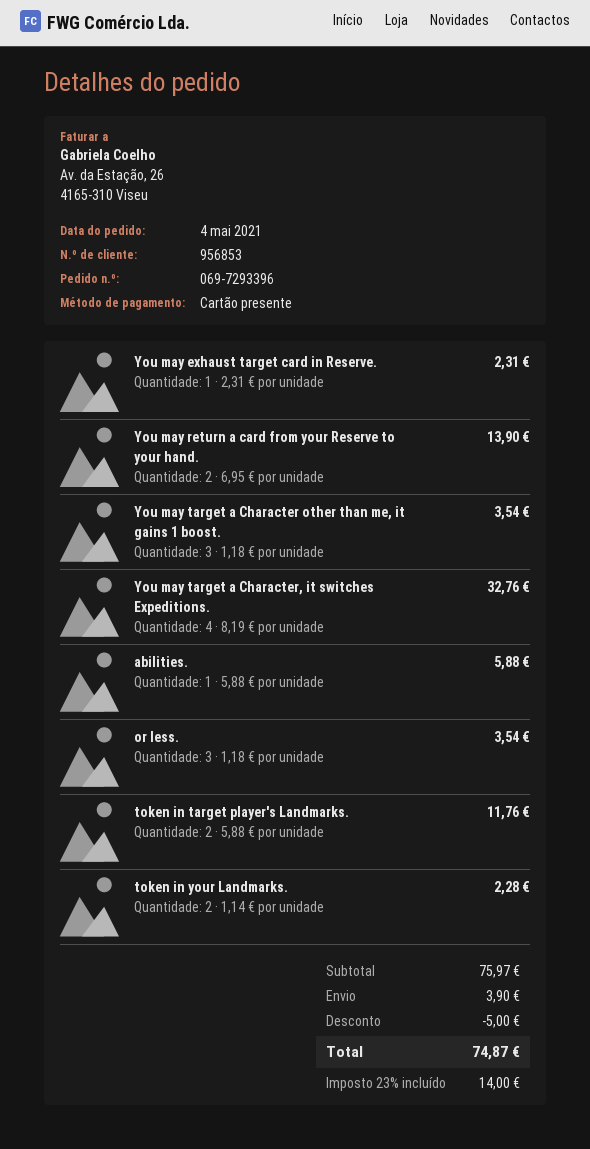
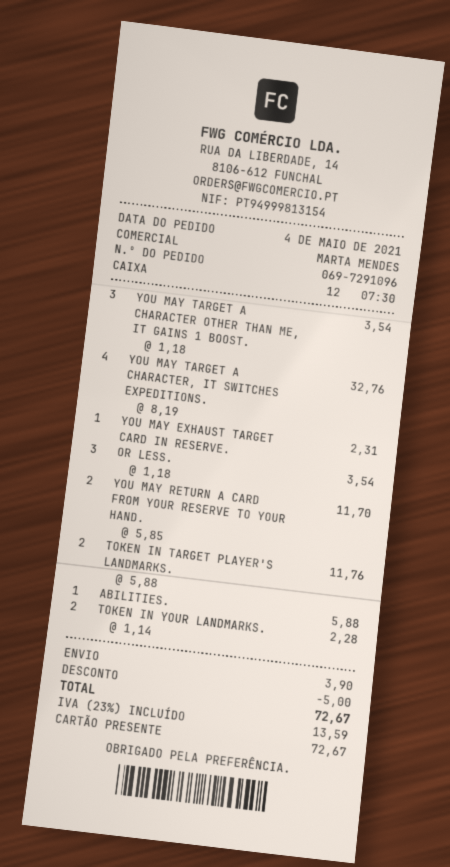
order number: 069-7293396 -> 069-7291096
You may return a card from your Reserve to your hand.: 2 x 6.95 = 13.90 -> 2 x 5.85 = 11.70
tax: 23% = 14.00 -> 23% = 13.59
total: 74.87 -> 72.67

